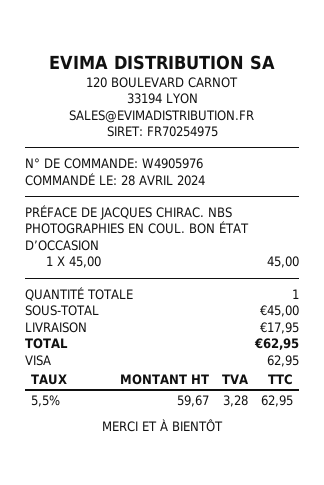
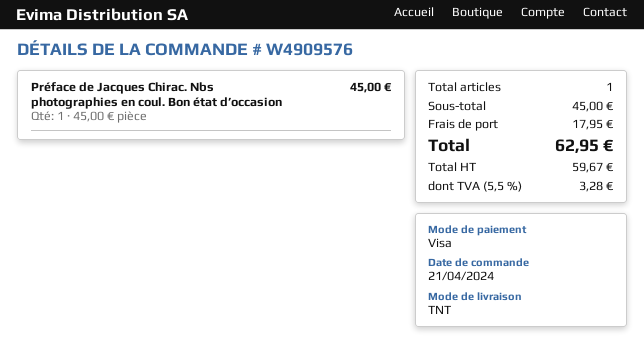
order number: W4905976 -> W4909576
order date: 2024-04-28 -> 2024-04-21

